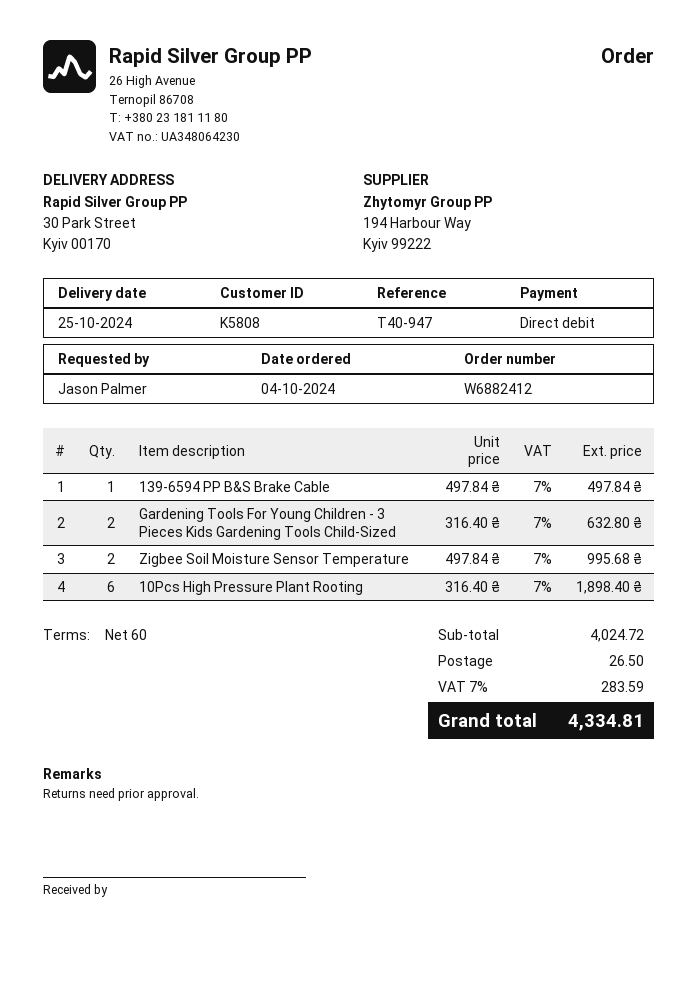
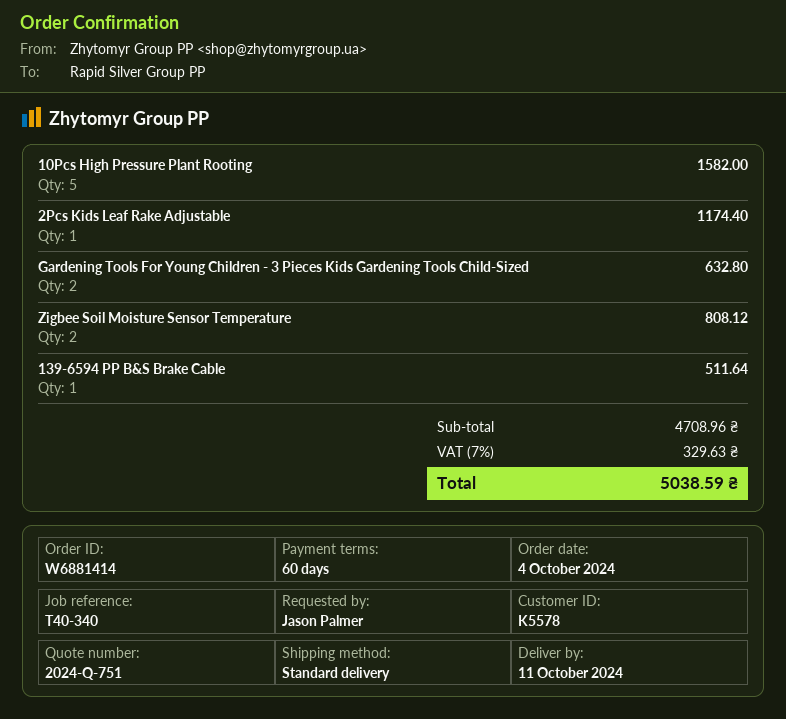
order number: W6882412 -> W6881414
delivery date: 2024-10-25 -> 2024-10-11
customer number: K5808 -> K5578
reference: T40-947 -> T40-340
139-6594 PP B&S Brake Cable: 1 for 497.84 -> 1 for 511.64
Zigbee Soil Moisture Sensor Temperature: 2 for 995.68 -> 2 for 808.12
10Pcs High Pressure Plant Rooting: 6 for 1898.40 -> 5 for 1582.00
2Pcs Kids Leaf Rake Adjustable: none -> 1 for 1174.40
subtotal: 4024.72 -> 4708.96
shipping: 26.50 -> none
tax: 7% = 283.59 -> 7% = 329.63
total: 4334.81 -> 5038.59

